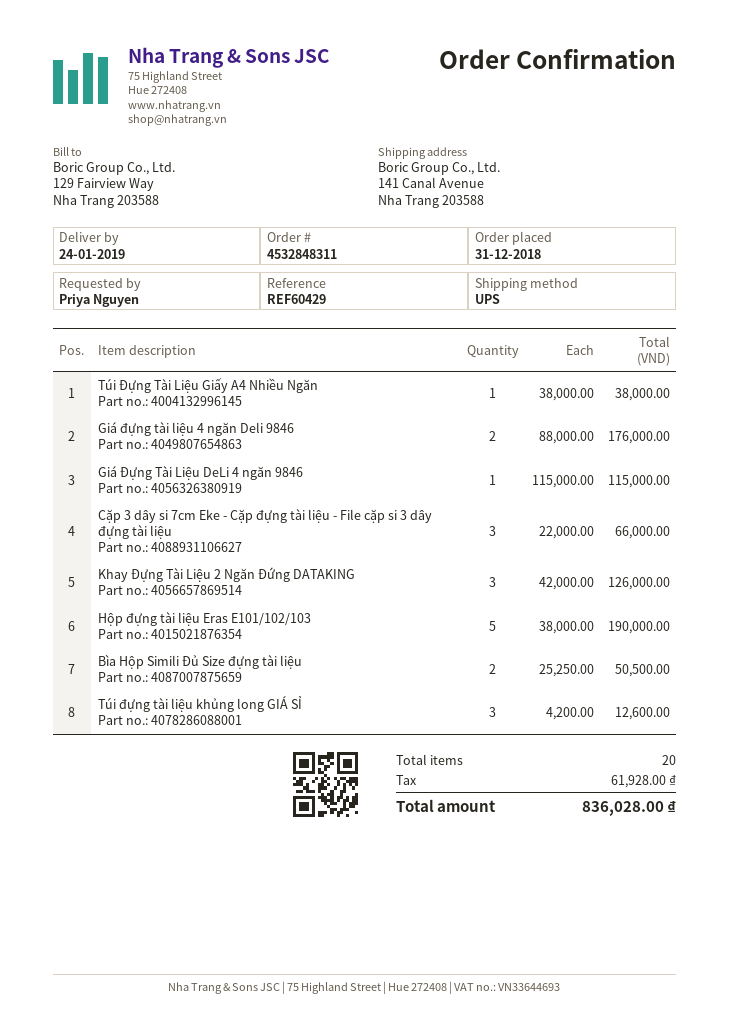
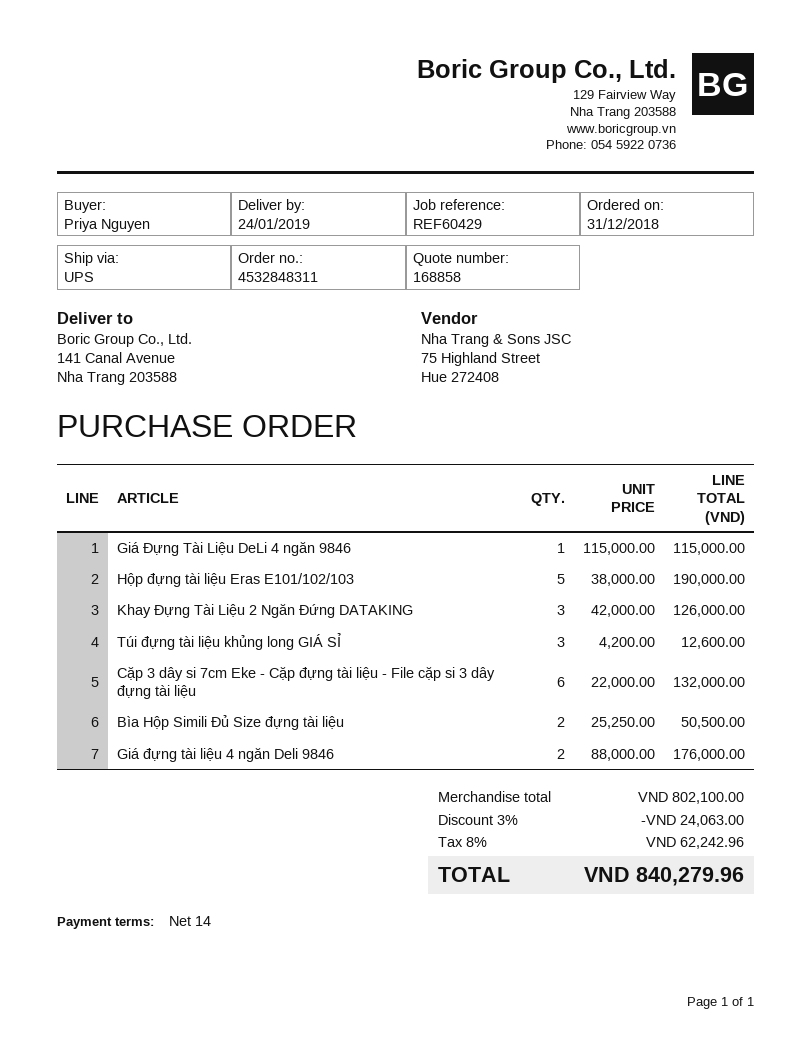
Túi Đựng Tài Liệu Giấy A4 Nhiều Ngăn: 1 x 38000.00 = 38000.00 -> none
Cặp 3 dây si 7cm Eke - Cặp đựng tài liệu - File cặp si 3 dây đựng tài liệu: 3 x 22000.00 = 66000.00 -> 6 x 22000.00 = 132000.00
discount: none -> 3% = 24063.00
tax: 61928.00 -> 62242.96
total: 836028.00 -> 840279.96

